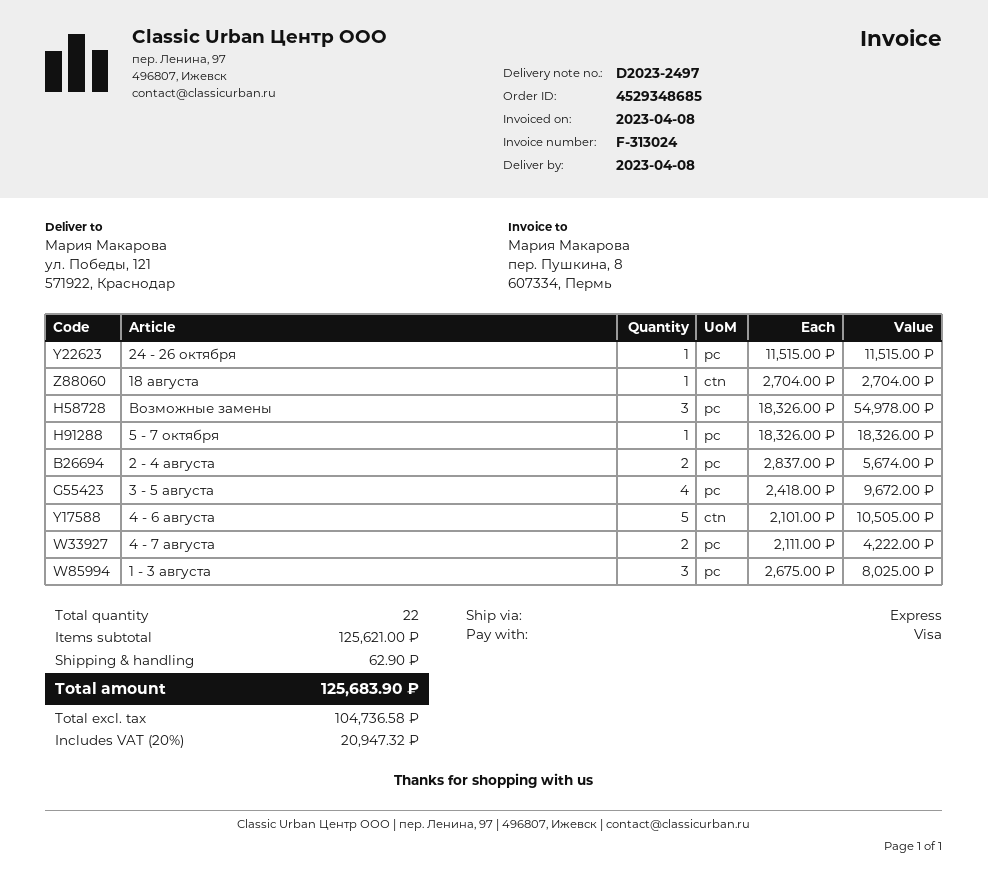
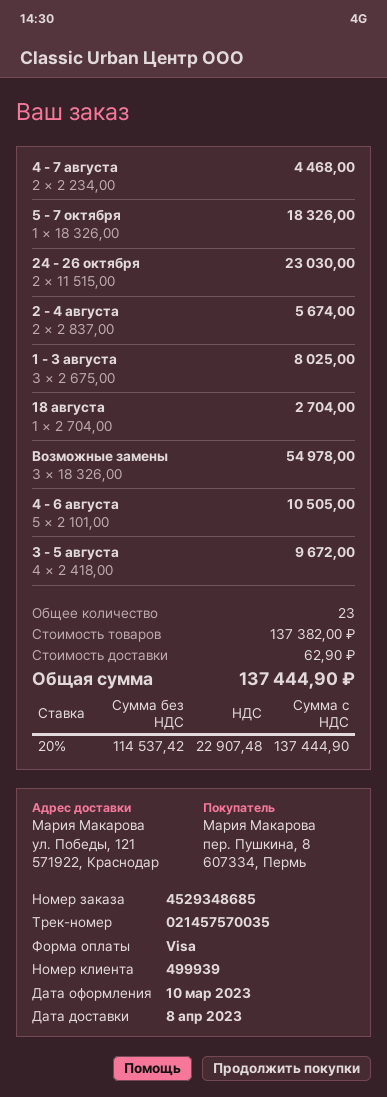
24 - 26 октября: 1 x 11515.00 = 11515.00 -> 2 x 11515.00 = 23030.00
4 - 7 августа: 2 x 2111.00 = 4222.00 -> 2 x 2234.00 = 4468.00
total quantity: 22 -> 23
subtotal: 125621.00 -> 137382.00
net: 104736.58 -> 114537.42
tax: 20% = 20947.32 -> 20% = 22907.48
total: 125683.90 -> 137444.90

